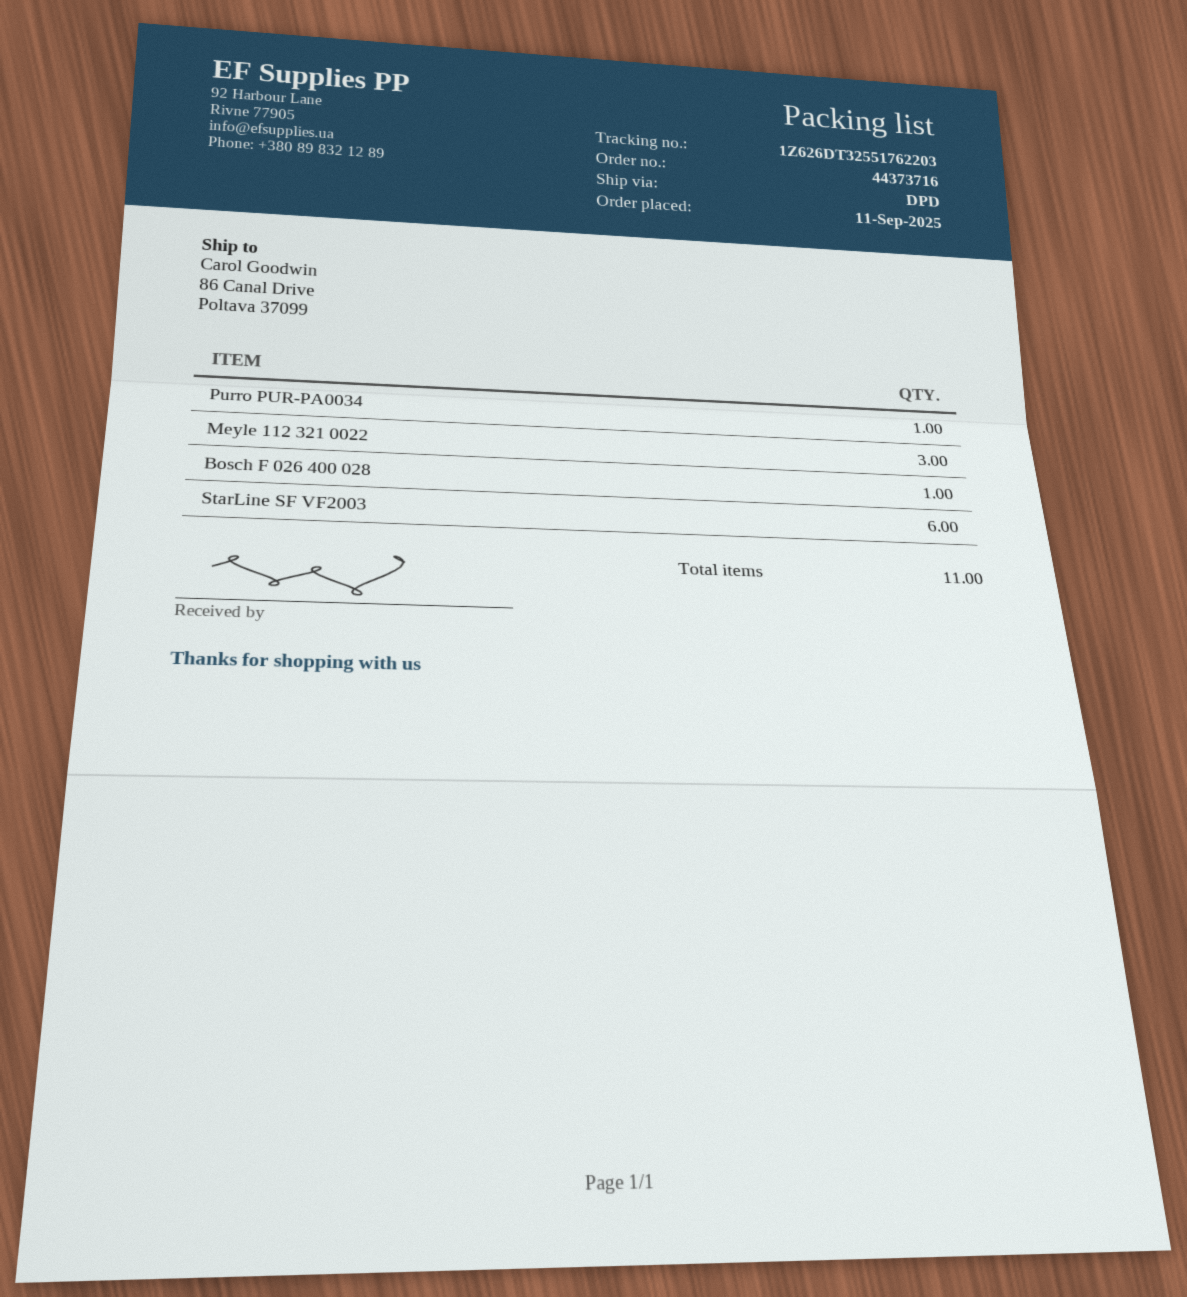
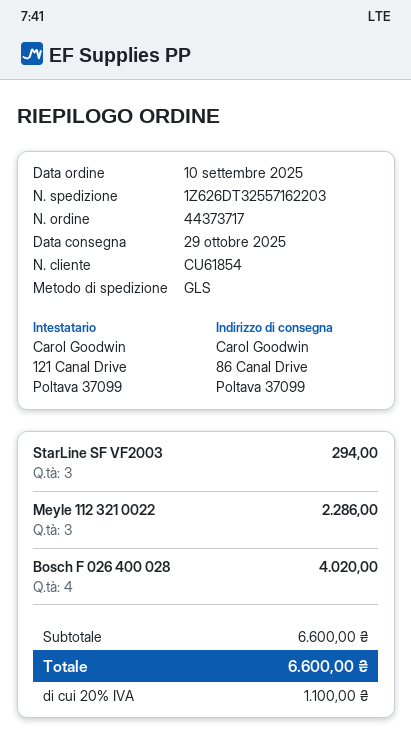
order number: 44373716 -> 44373717
order date: 2025-09-11 -> 2025-09-10
shipping method: DPD -> GLS
tracking number: 1Z626DT32551762203 -> 1Z626DT32557162203
Purro PUR-PA0034: 1 -> none
Bosch F 026 400 028: 1 -> 4
StarLine SF VF2003: 6 -> 3

